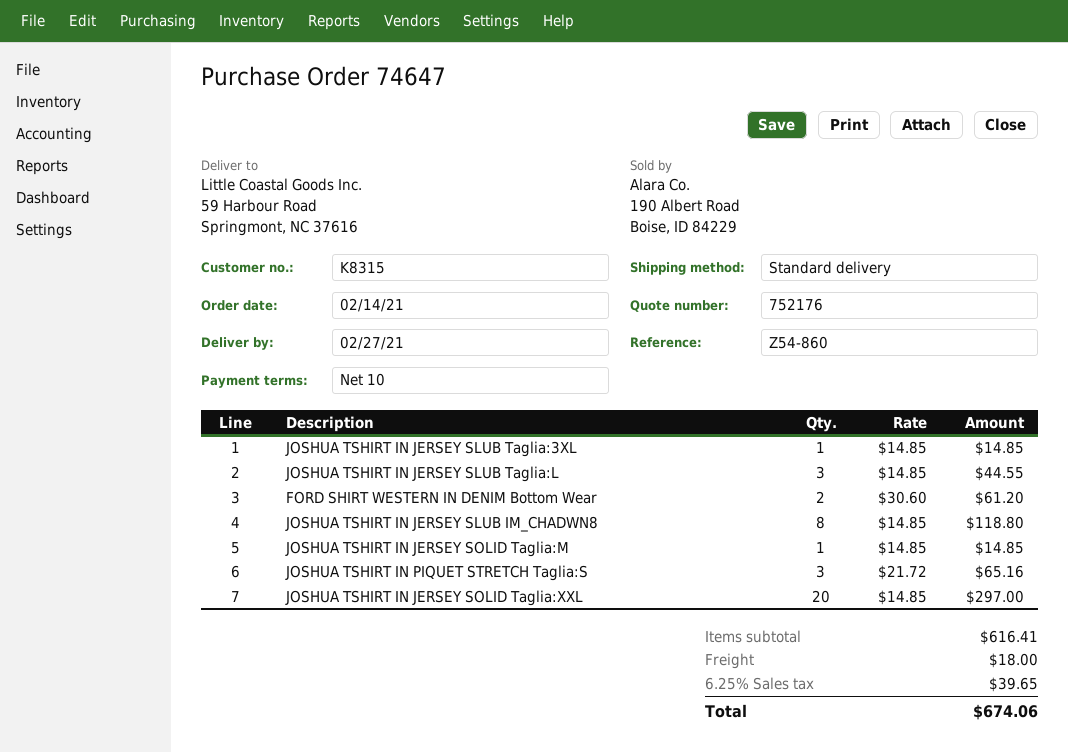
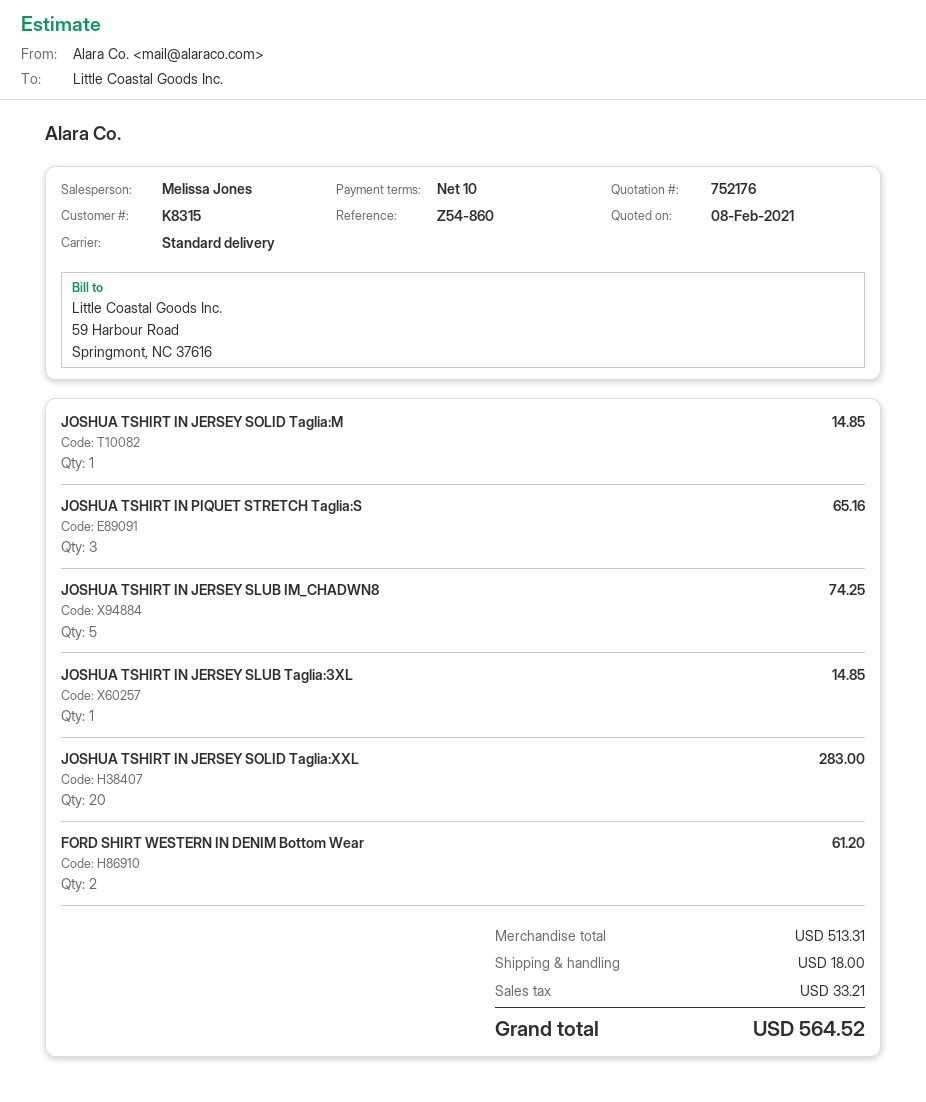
JOSHUA TSHIRT IN JERSEY SLUB Taglia:L: 3 for 44.55 -> none
JOSHUA TSHIRT IN JERSEY SLUB IM_CHADWN8: 8 for 118.80 -> 5 for 74.25
JOSHUA TSHIRT IN JERSEY SOLID Taglia:XXL: 20 for 297.00 -> 20 for 283.00
subtotal: 616.41 -> 513.31
tax: 39.65 -> 33.21
total: 674.06 -> 564.52

